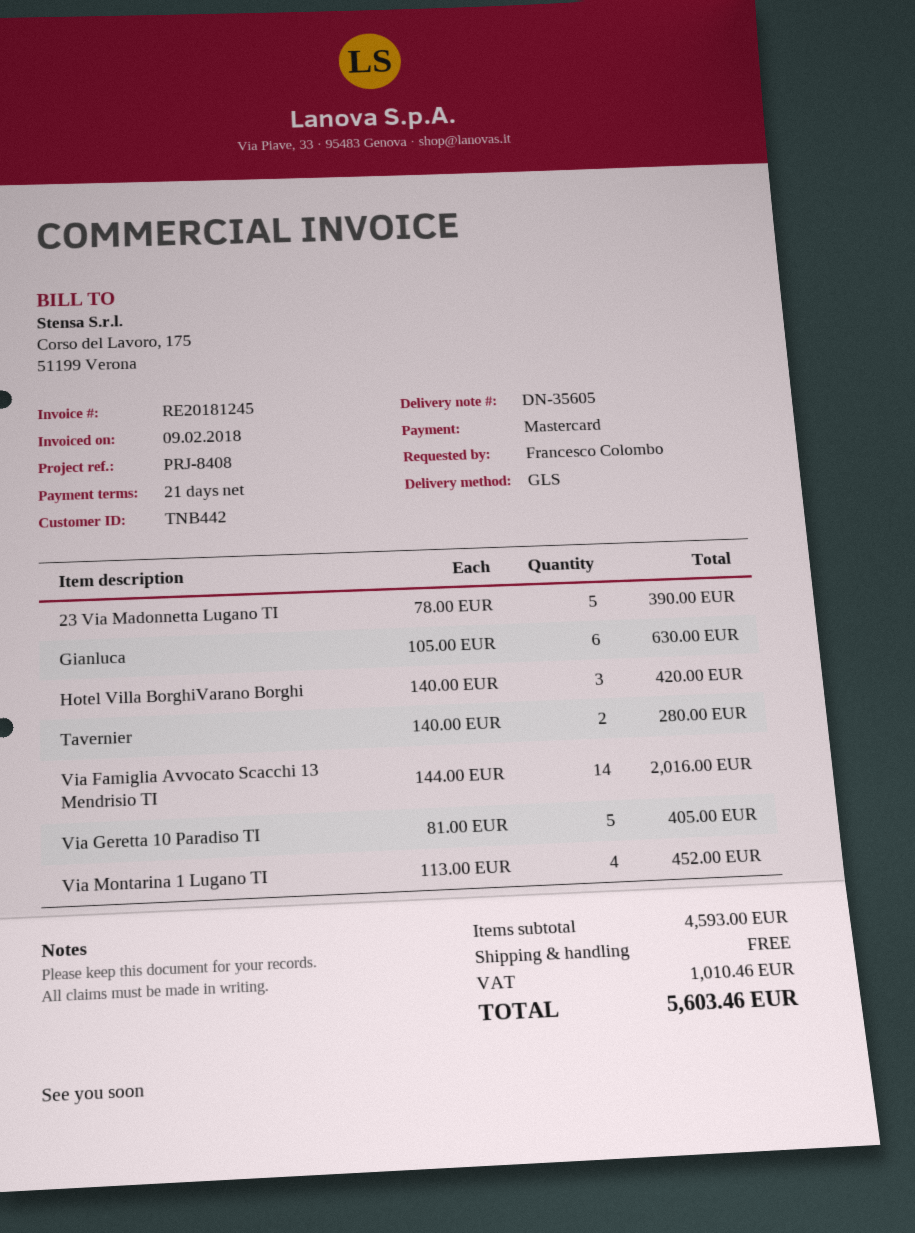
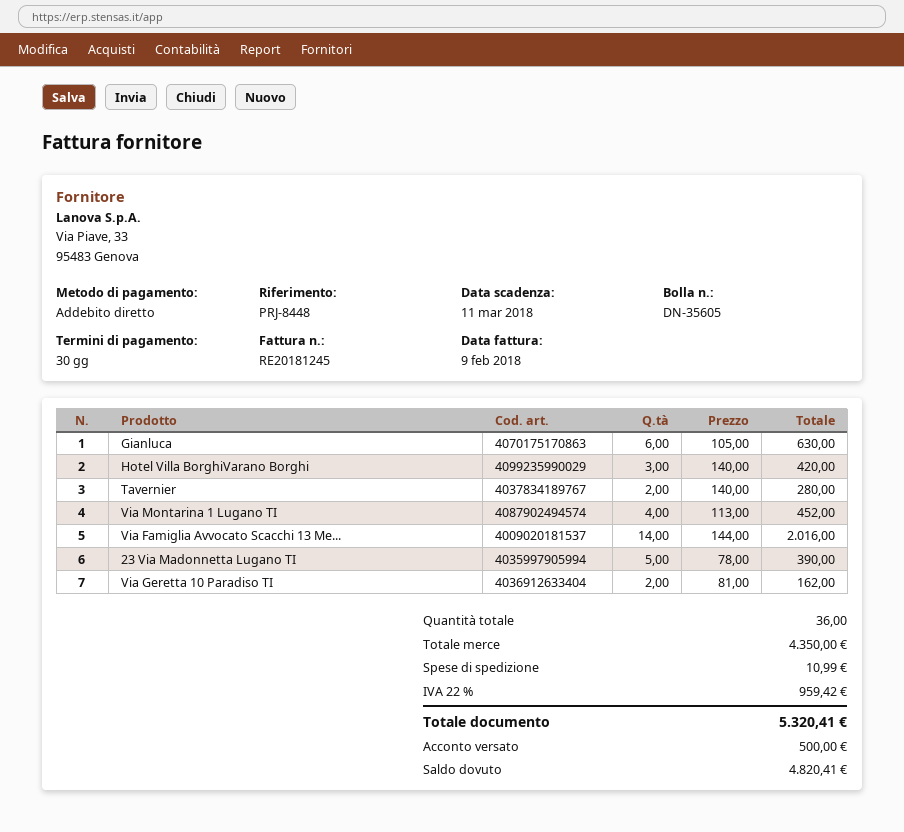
payment terms: 21 days -> 30 days
reference: PRJ-8408 -> PRJ-8448
payment method: Mastercard -> direct debit
Via Geretta 10 Paradiso TI: 5 x 81.00 = 405.00 -> 2 x 81.00 = 162.00
subtotal: 4593.00 -> 4350.00
shipping: 0.00 -> 10.99
tax: 1010.46 -> 959.42
total: 5603.46 -> 5320.41

